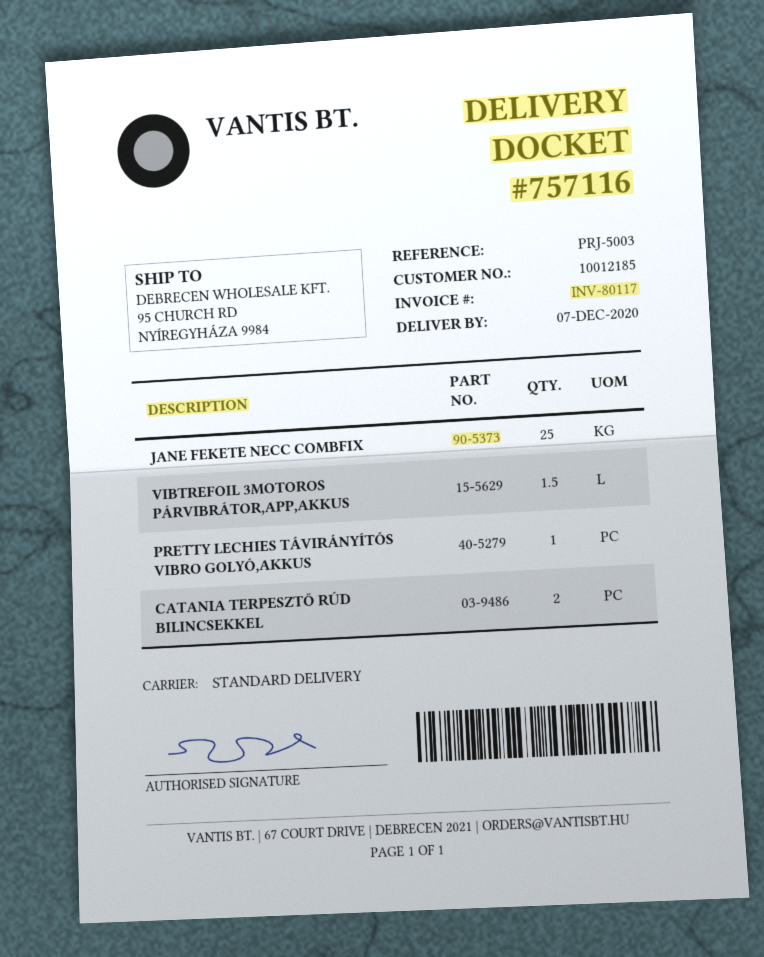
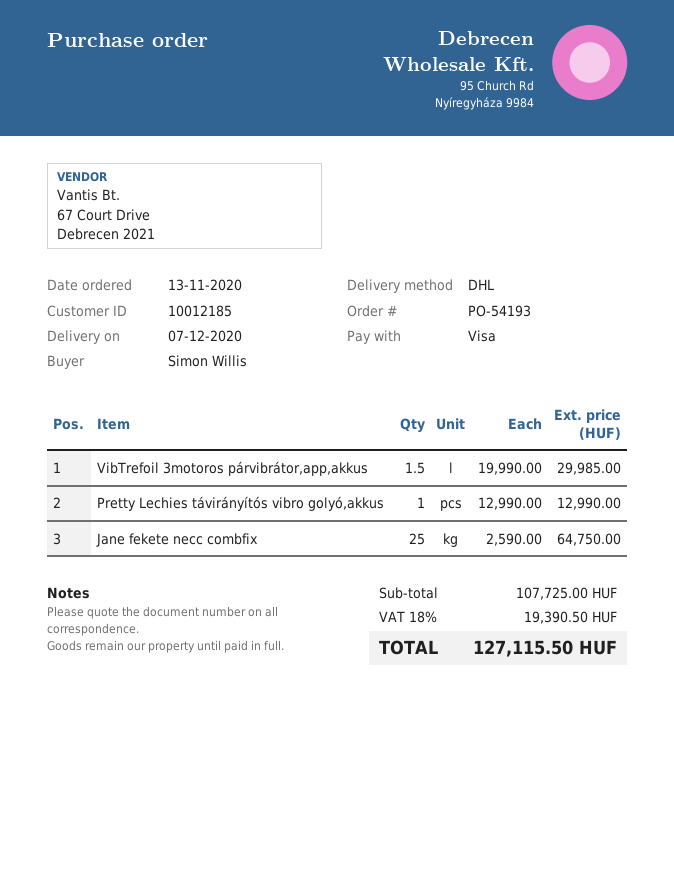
shipping method: standard -> DHL
CATANIA TERPESZTŐ RÚD BILINCSEKKEL: 2 -> none

